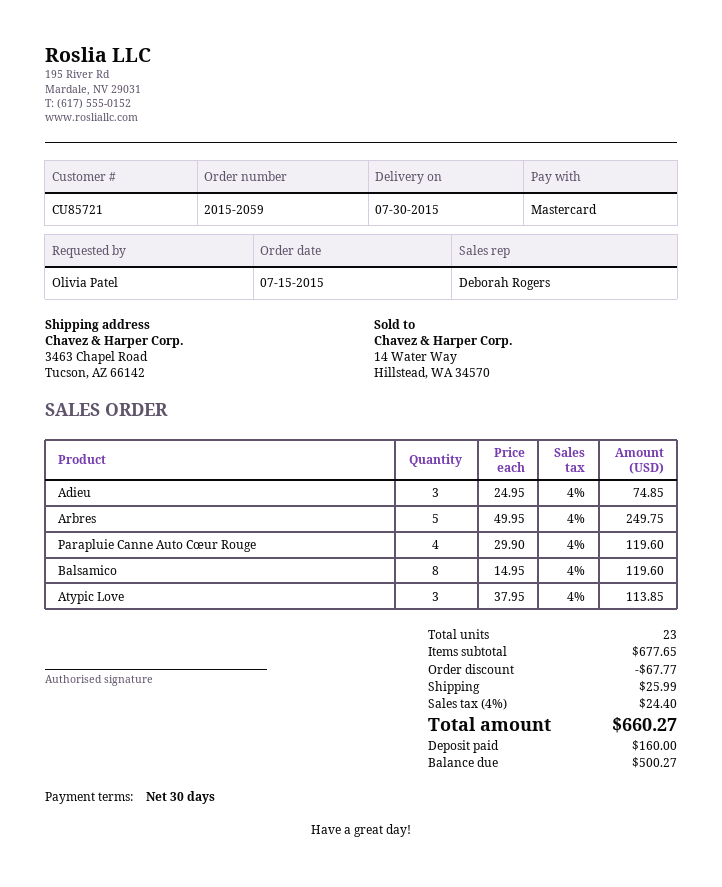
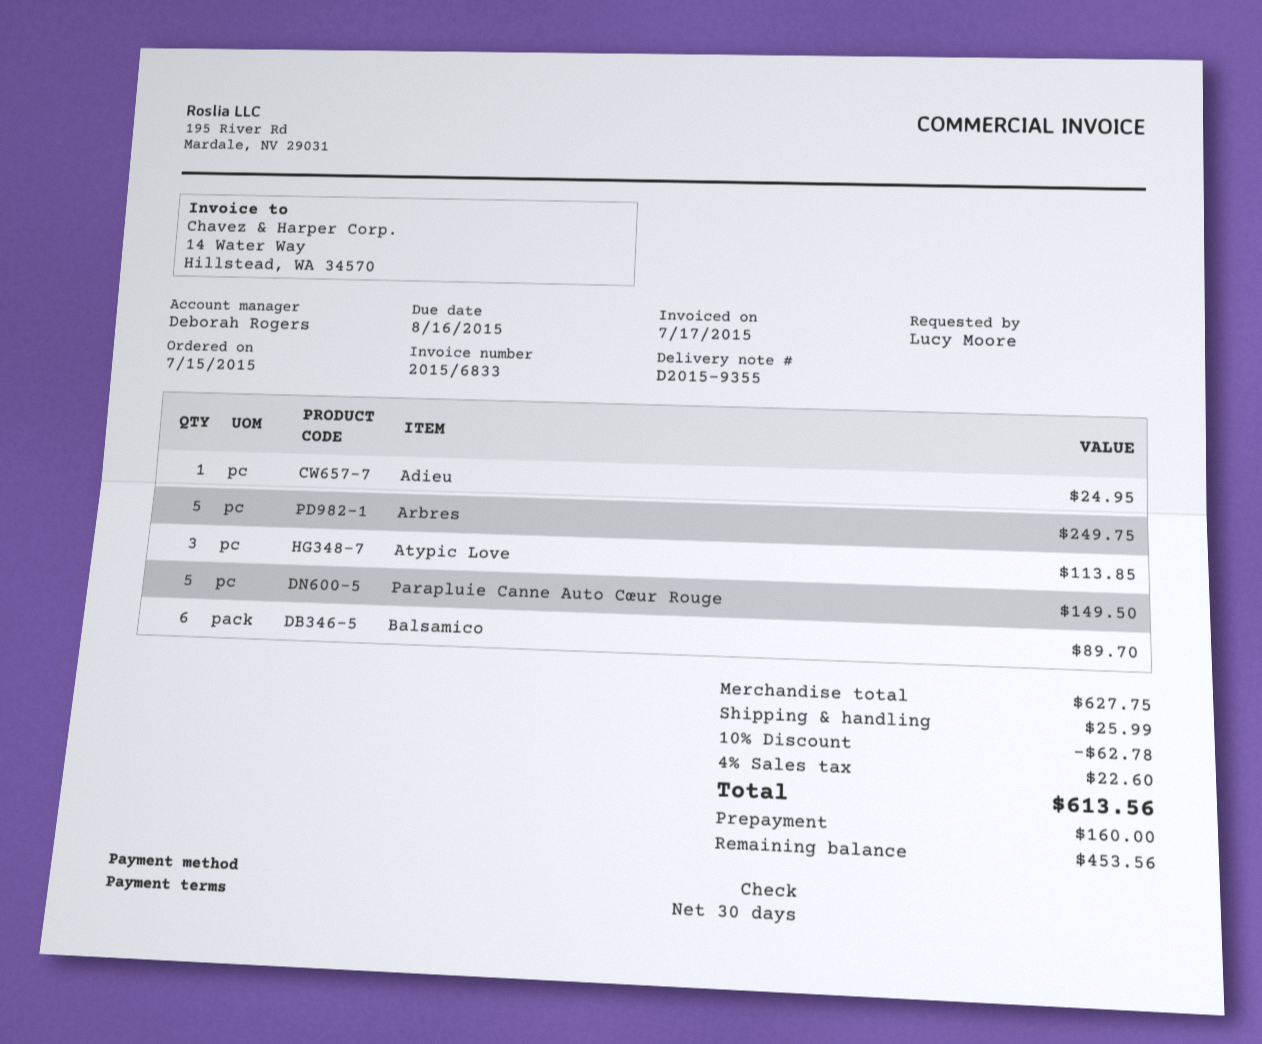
ordered by: Olivia Patel -> Lucy Moore
payment method: Mastercard -> cheque
Adieu: 3 for 74.85 -> 1 for 24.95
Parapluie Canne Auto Cœur Rouge: 4 for 119.60 -> 5 for 149.50
Balsamico: 8 for 119.60 -> 6 for 89.70
subtotal: 677.65 -> 627.75
discount: 67.77 -> 62.78
tax: 4% = 24.40 -> 4% = 22.60
total: 660.27 -> 613.56
balance: 500.27 -> 453.56

